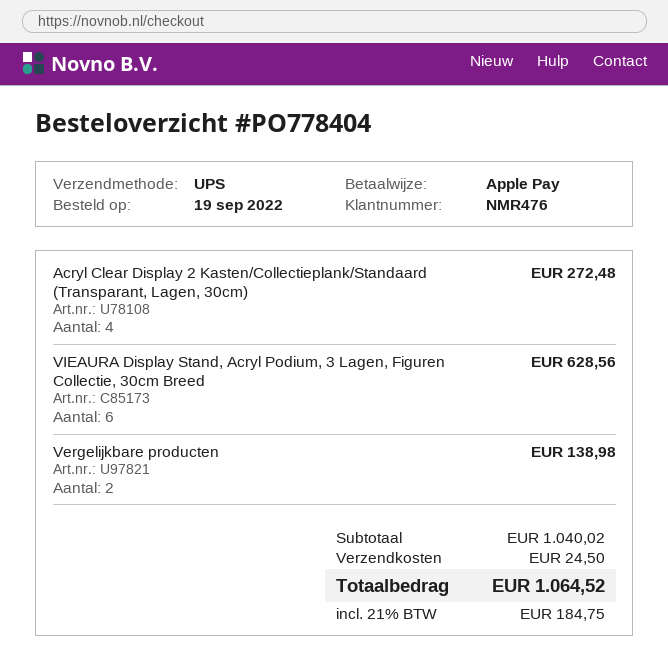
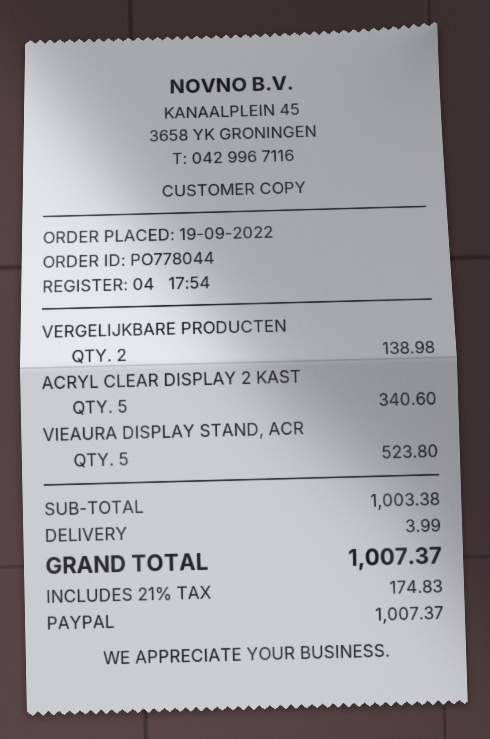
order number: PO778404 -> PO778044
payment method: Apple Pay -> PayPal
Acryl Clear Display 2 Kasten/Collectieplank/Standaard (Transparant, Lagen, 30cm): 4 for 272.48 -> 5 for 340.60
VIEAURA Display Stand, Acryl Podium, 3 Lagen, Figuren Collectie, 30cm Breed: 6 for 628.56 -> 5 for 523.80
subtotal: 1040.02 -> 1003.38
shipping: 24.50 -> 3.99
tax: 21% = 184.75 -> 21% = 174.83
total: 1064.52 -> 1007.37

